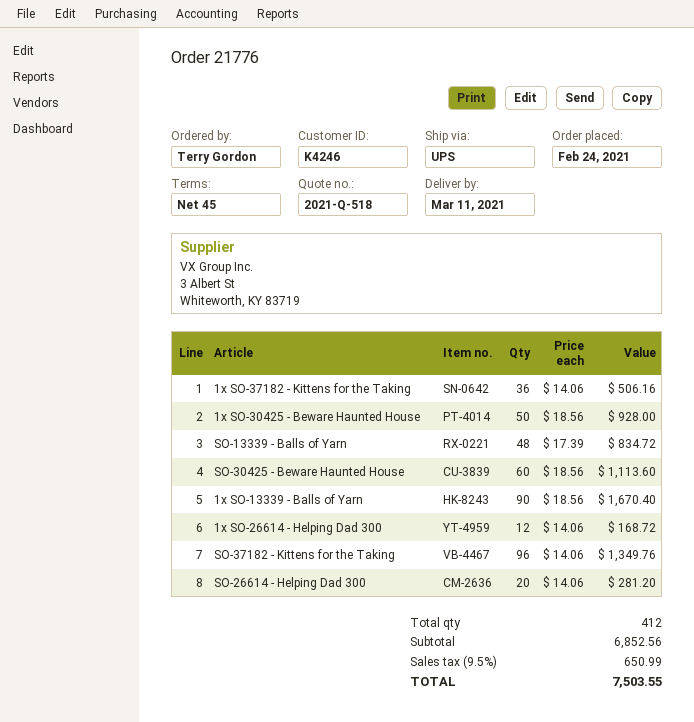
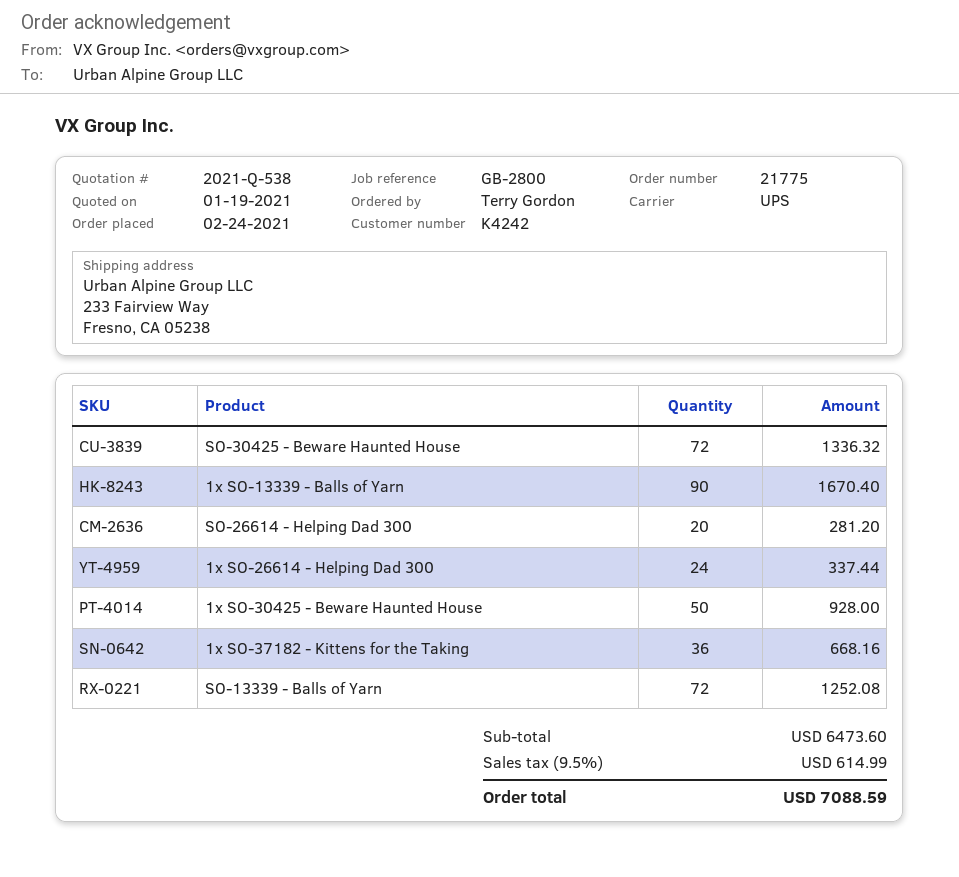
quote number: 2021-Q-518 -> 2021-Q-538
order number: 21776 -> 21775
customer number: K4246 -> K4242
1x SO-37182 - Kittens for the Taking: 36 for 506.16 -> 36 for 668.16
SO-13339 - Balls of Yarn: 48 for 834.72 -> 72 for 1252.08
SO-30425 - Beware Haunted House: 60 for 1113.60 -> 72 for 1336.32
1x SO-26614 - Helping Dad 300: 12 for 168.72 -> 24 for 337.44
SO-37182 - Kittens for the Taking: 96 for 1349.76 -> none
subtotal: 6852.56 -> 6473.60
tax: 9.5% = 650.99 -> 9.5% = 614.99
total: 7503.55 -> 7088.59

